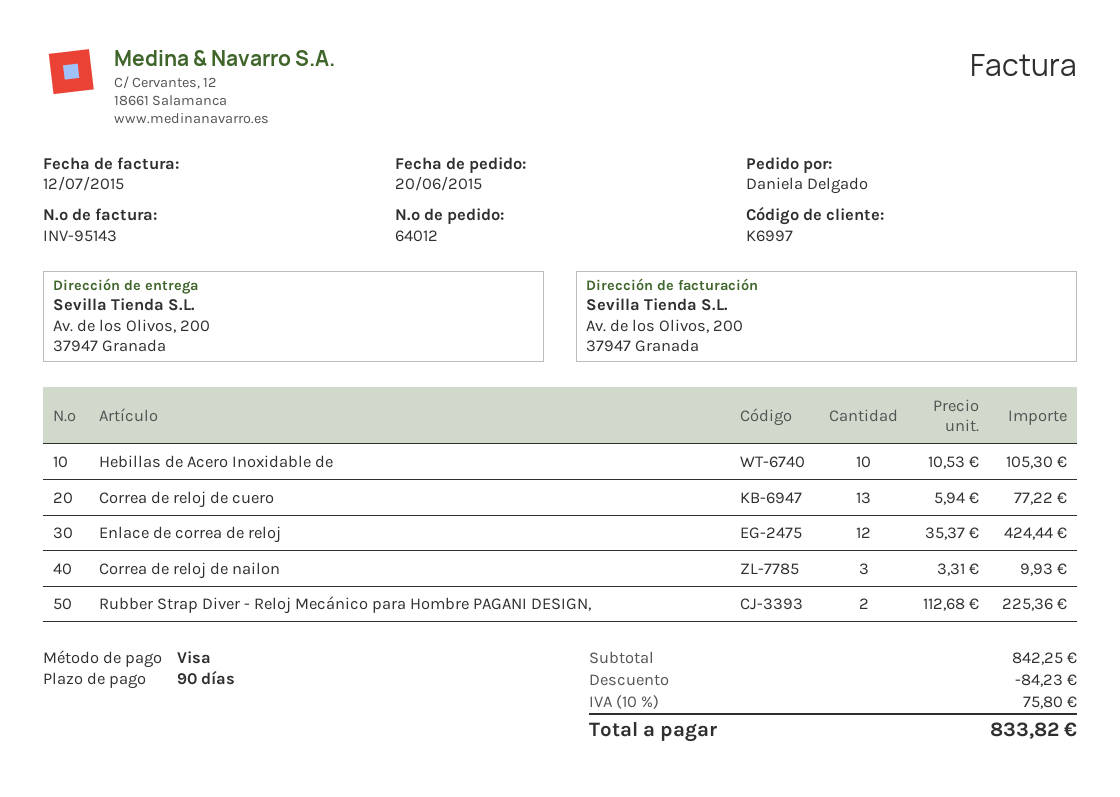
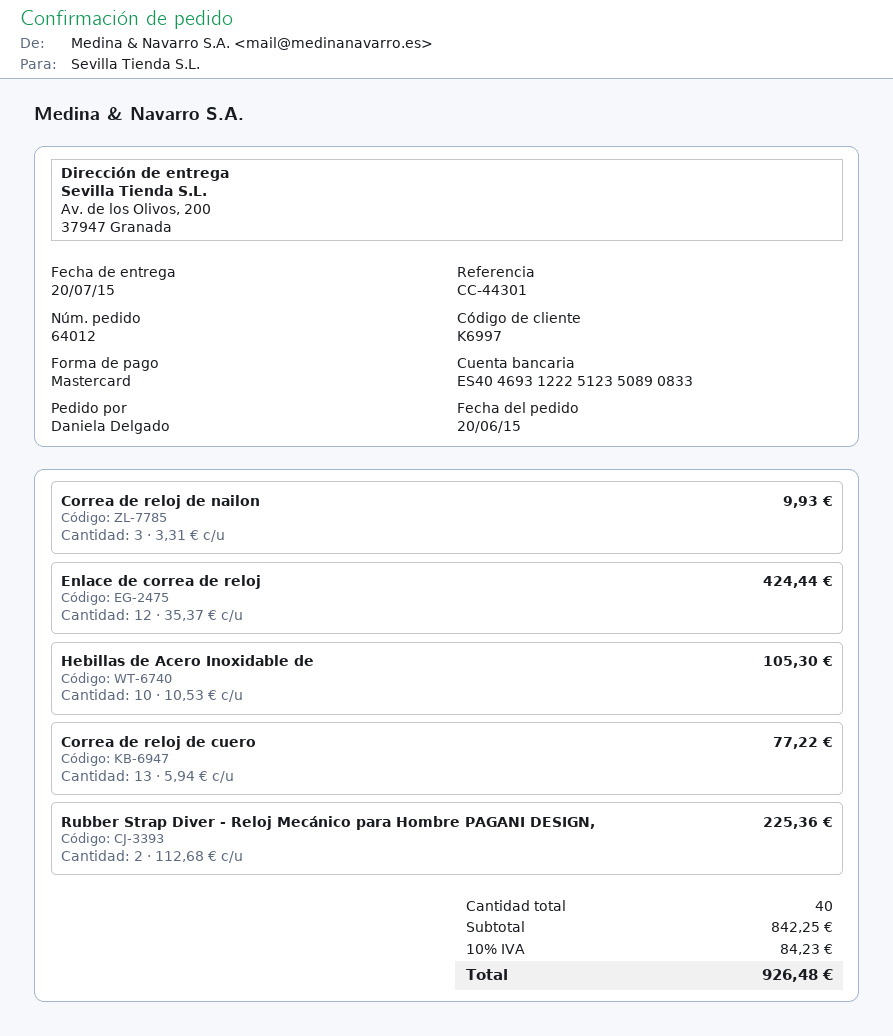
payment method: Visa -> Mastercard
discount: 84.23 -> none
tax: 10% = 75.80 -> 10% = 84.23
total: 833.82 -> 926.48

